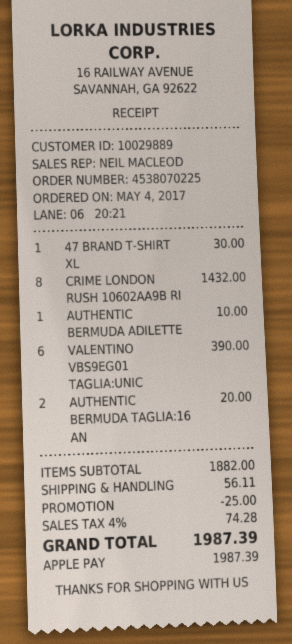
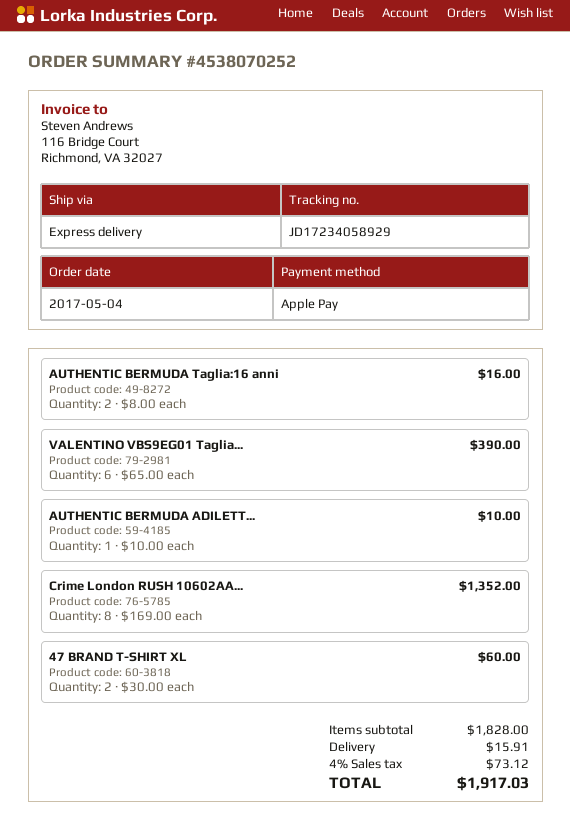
order number: 4538070225 -> 4538070252
47 BRAND T-SHIRT XL: 1 for 30.00 -> 2 for 60.00
CRIME LONDON RUSH 10602AA9B RI: 8 for 1432.00 -> 8 for 1352.00
AUTHENTIC BERMUDA TAGLIA:16 AN: 2 for 20.00 -> 2 for 16.00
subtotal: 1882.00 -> 1828.00
discount: 25.00 -> none
shipping: 56.11 -> 15.91
tax: 4% = 74.28 -> 4% = 73.12
total: 1987.39 -> 1917.03

